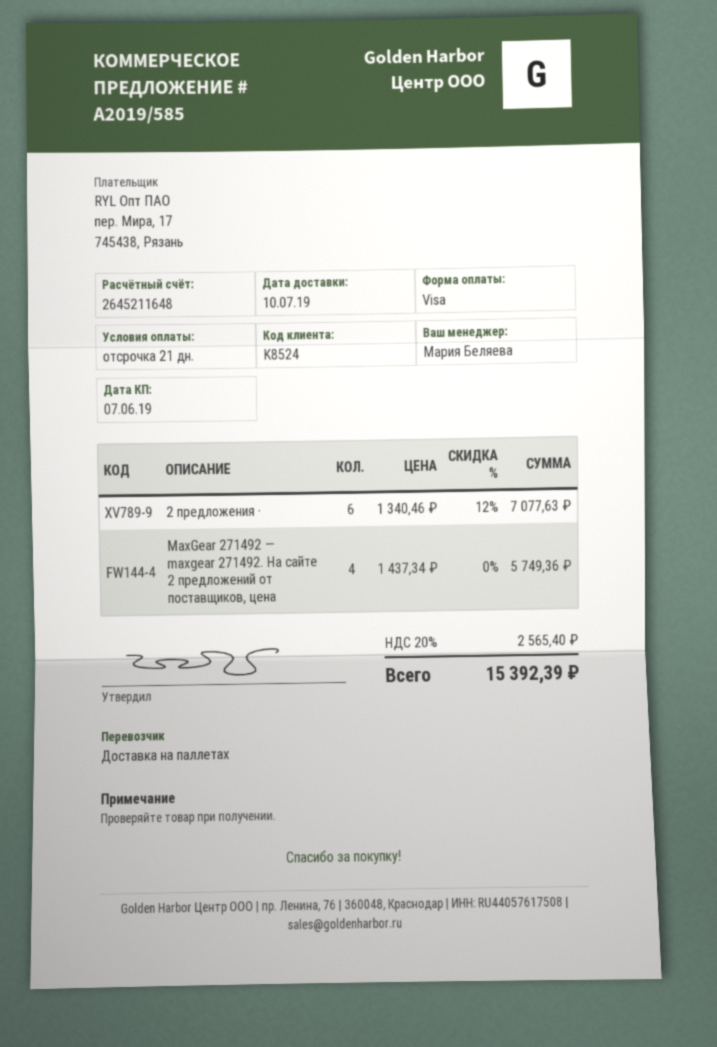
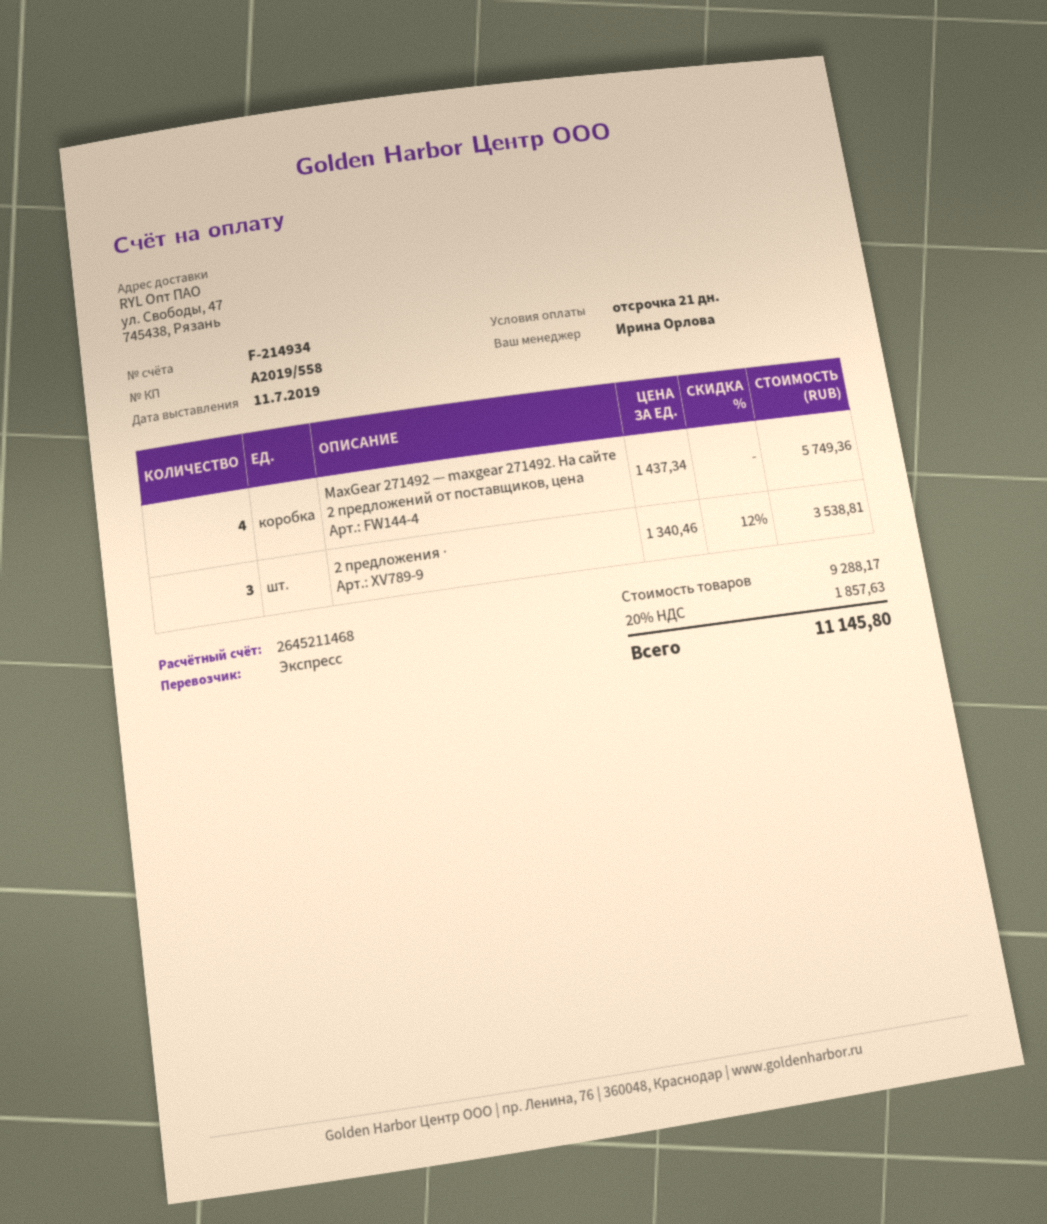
quote number: A2019/585 -> A2019/558
sales rep: Мария Беляева -> Ирина Орлова
bank account: 2645211648 -> 2645211468
shipping method: pallet freight -> express
2 предложения ·: 6 x 1340.46 - 12% = 7077.63 -> 3 x 1340.46 - 12% = 3538.81
tax: 20% = 2565.40 -> 20% = 1857.63
total: 15392.39 -> 11145.80

